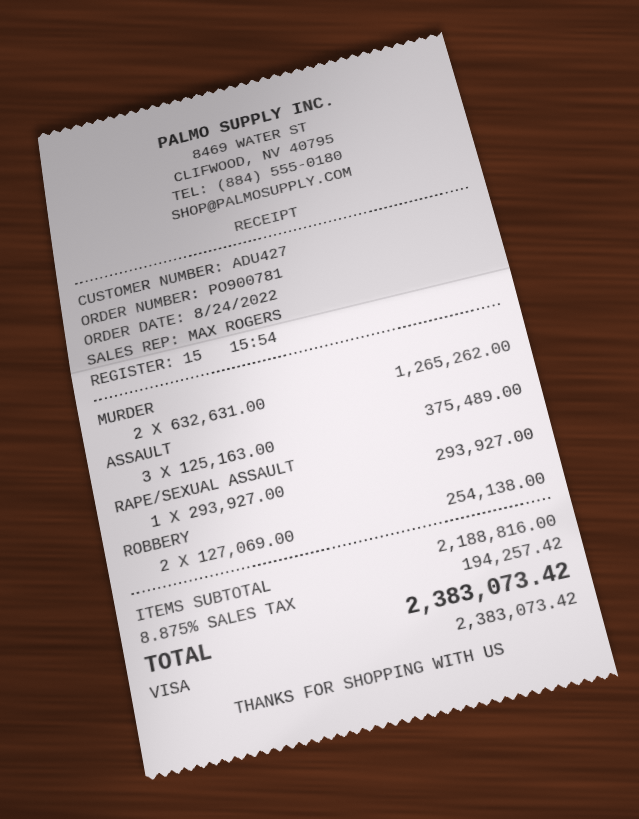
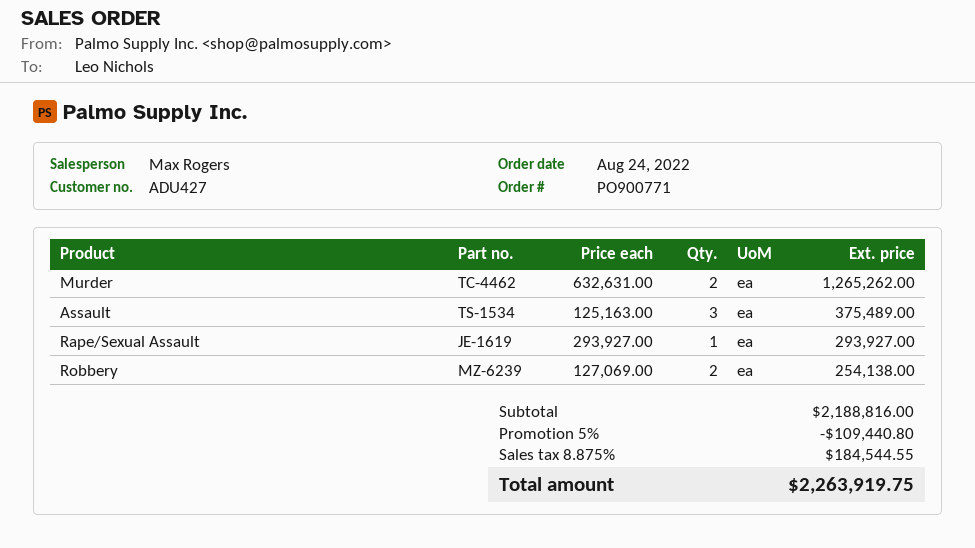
order number: PO900781 -> PO900771
discount: none -> 5% = 109440.80
tax: 8.875% = 194257.42 -> 8.875% = 184544.55
total: 2383073.42 -> 2263919.75

